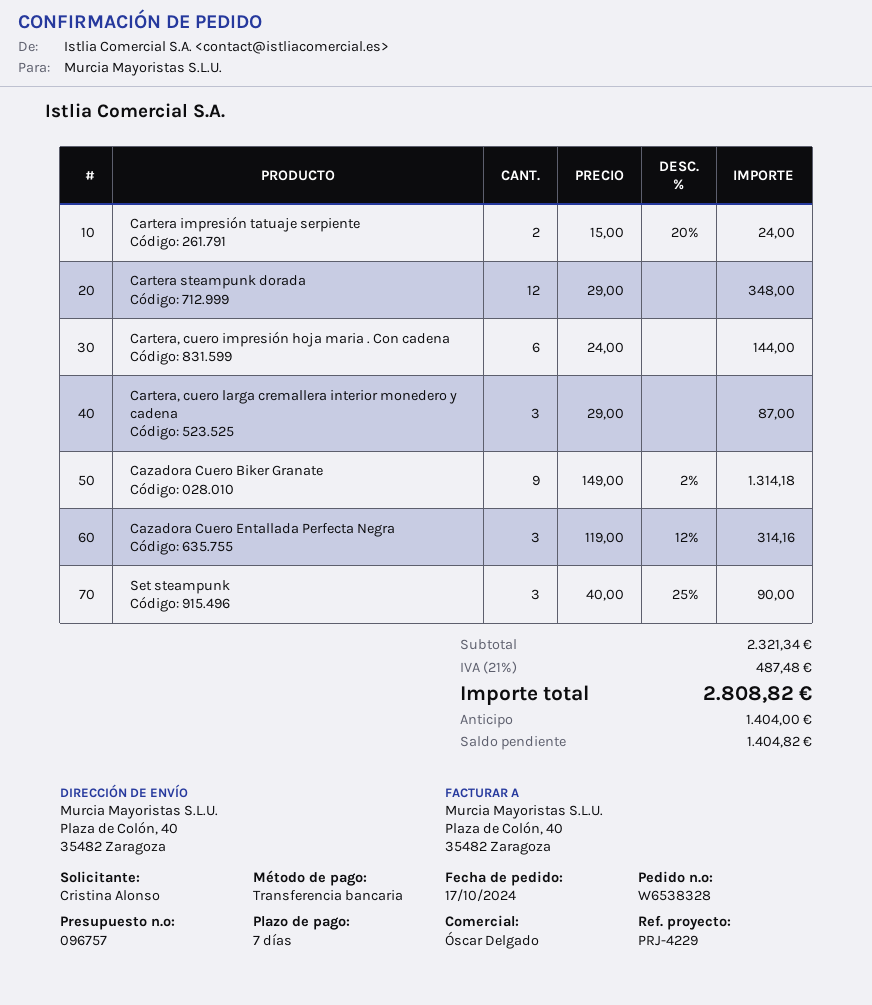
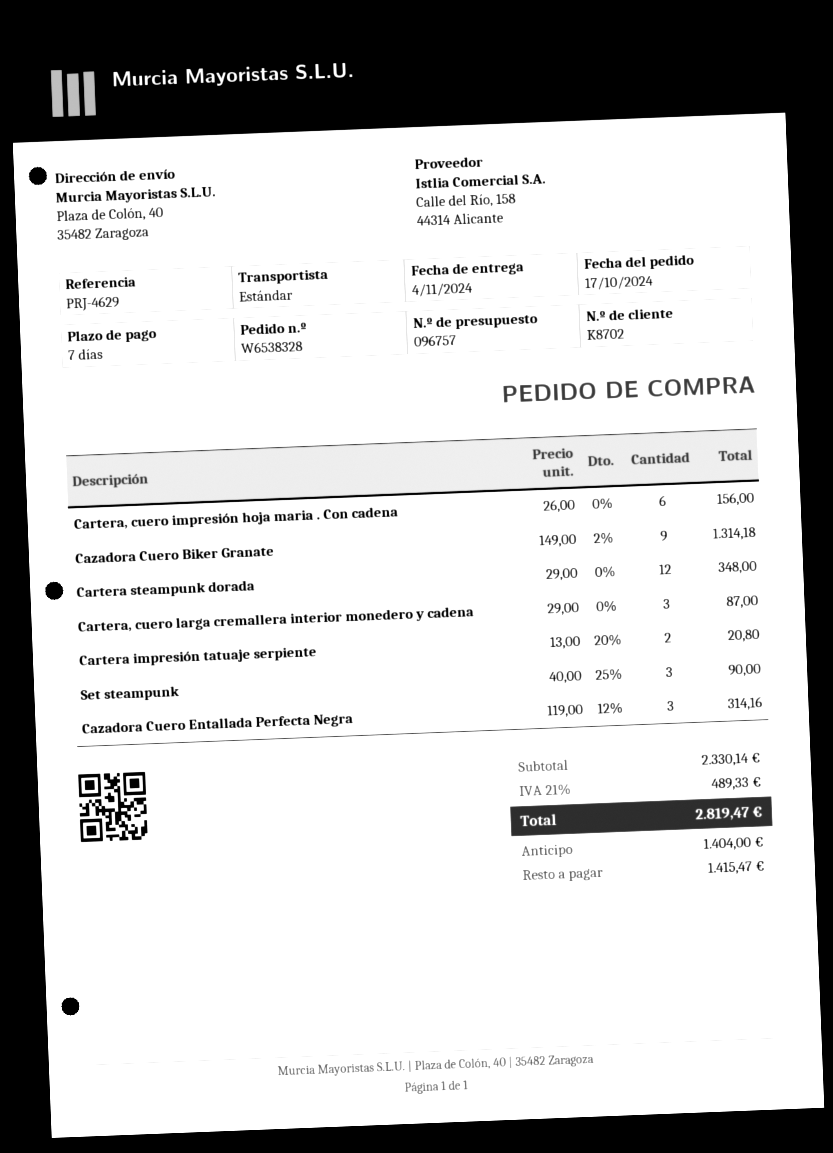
reference: PRJ-4229 -> PRJ-4629
Cartera impresión tatuaje serpiente: 2 x 15.00 - 20% = 24.00 -> 2 x 13.00 - 20% = 20.80
Cartera, cuero impresión hoja maria . Con cadena: 6 x 24.00 = 144.00 -> 6 x 26.00 = 156.00
subtotal: 2321.34 -> 2330.14
tax: 21% = 487.48 -> 21% = 489.33
total: 2808.82 -> 2819.47
balance: 1404.82 -> 1415.47

